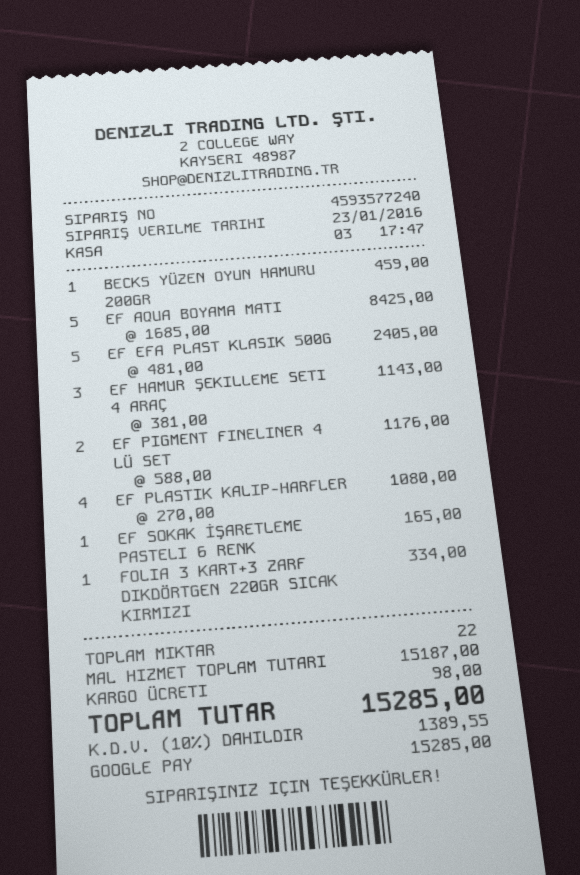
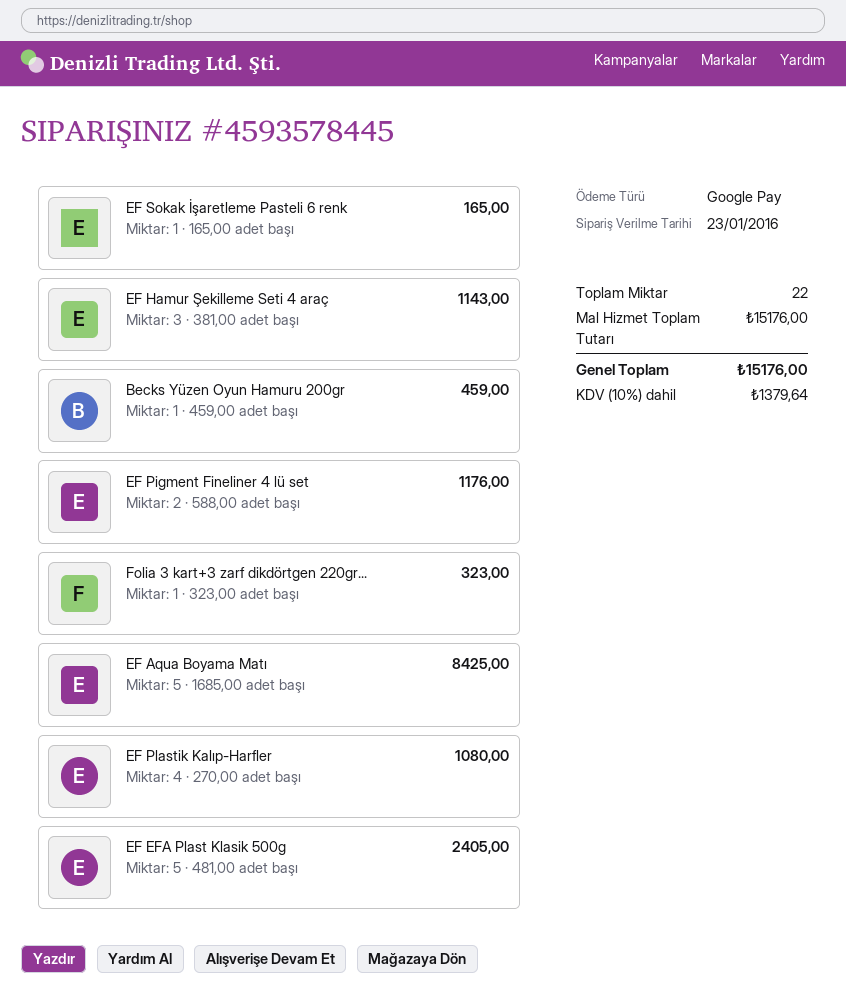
order number: 4593577240 -> 4593578445
FOLIA 3 KART+3 ZARF DIKDÖRTGEN 220GR SICAK KIRMIZI: 1 x 334.00 = 334.00 -> 1 x 323.00 = 323.00
subtotal: 15187.00 -> 15176.00
shipping: 98.00 -> none
tax: 10% = 1389.55 -> 10% = 1379.64
total: 15285.00 -> 15176.00

